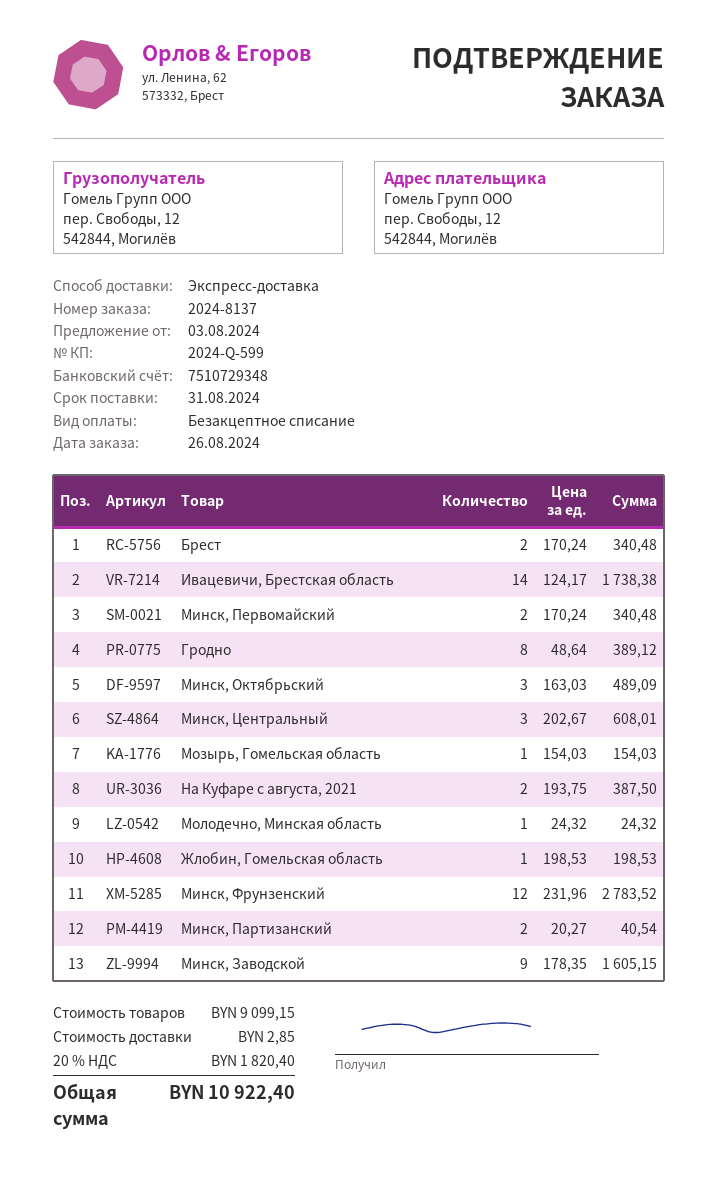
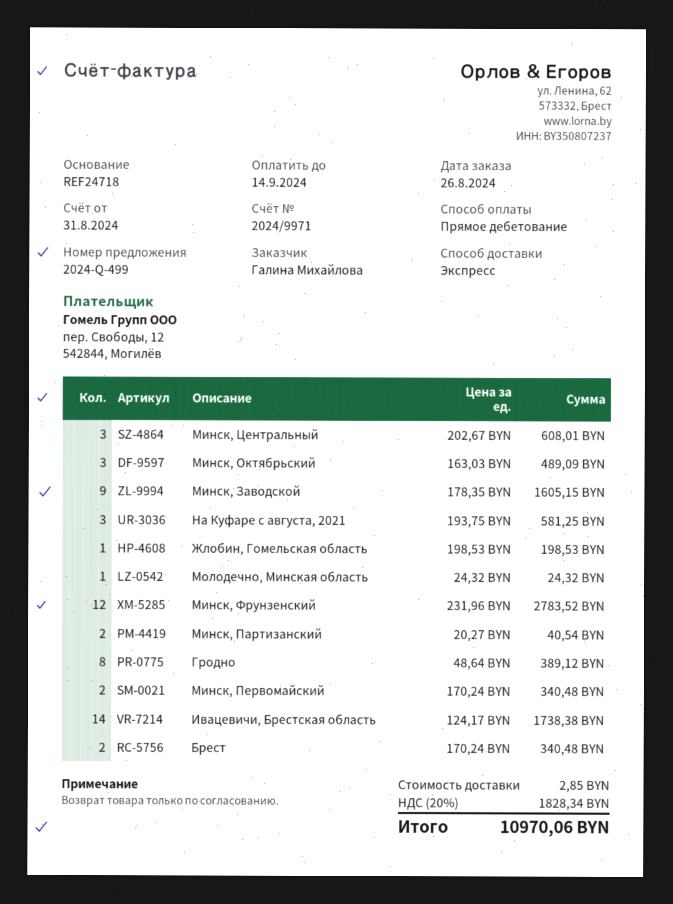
quote number: 2024-Q-599 -> 2024-Q-499
Мозырь, Гомельская область: 1 x 154.03 = 154.03 -> none
На Куфаре с августа, 2021: 2 x 193.75 = 387.50 -> 3 x 193.75 = 581.25
tax: 20% = 1820.40 -> 20% = 1828.34
total: 10922.40 -> 10970.06

